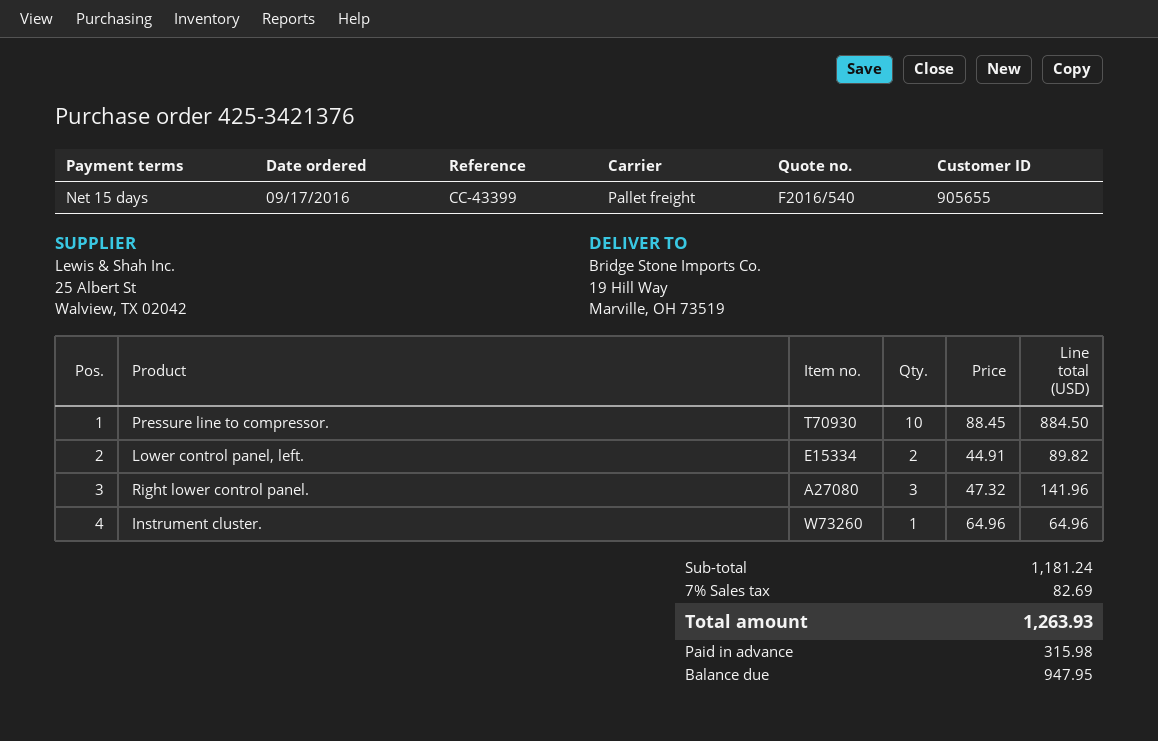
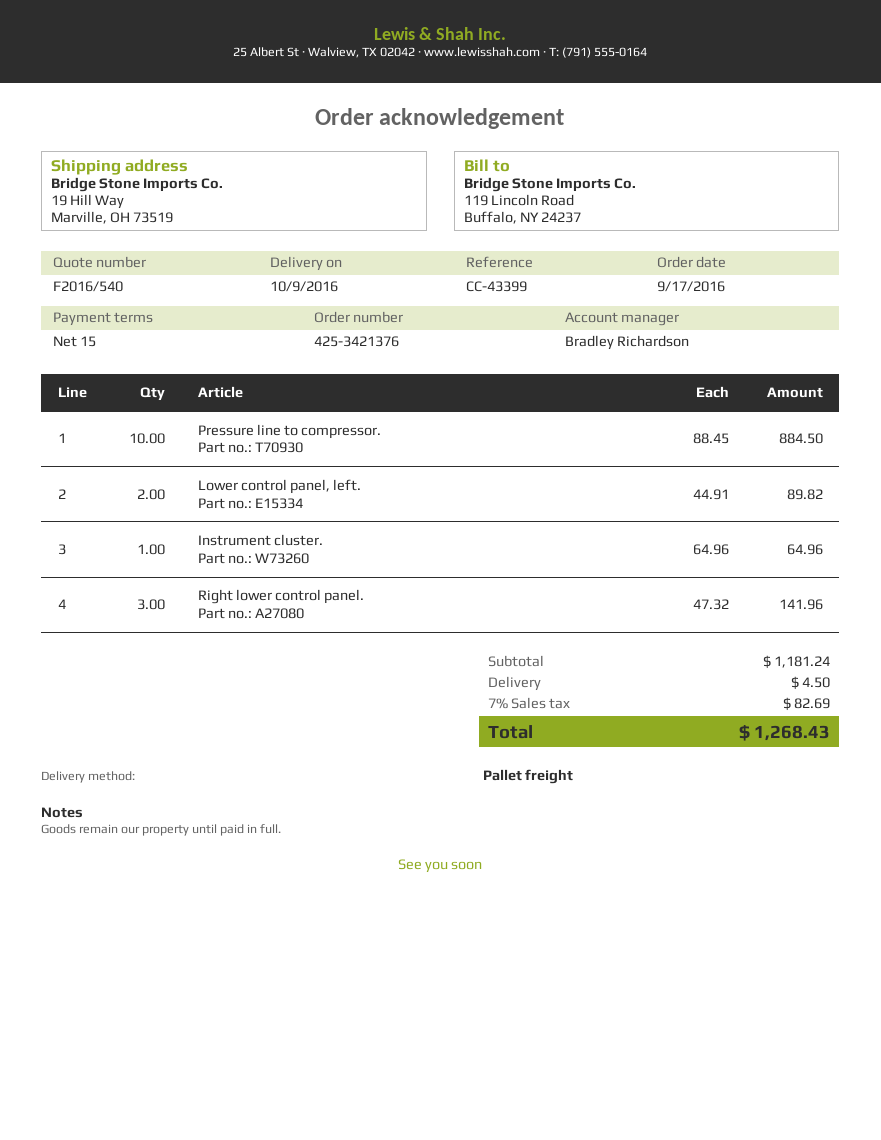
shipping: none -> 4.50
total: 1263.93 -> 1268.43

